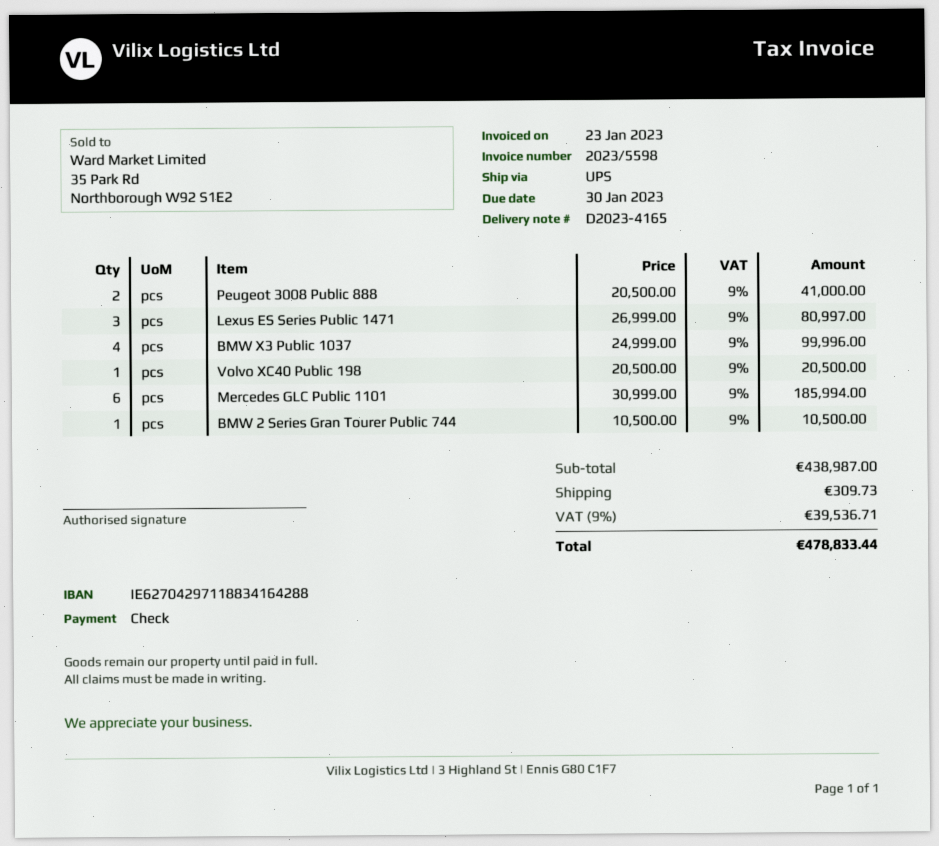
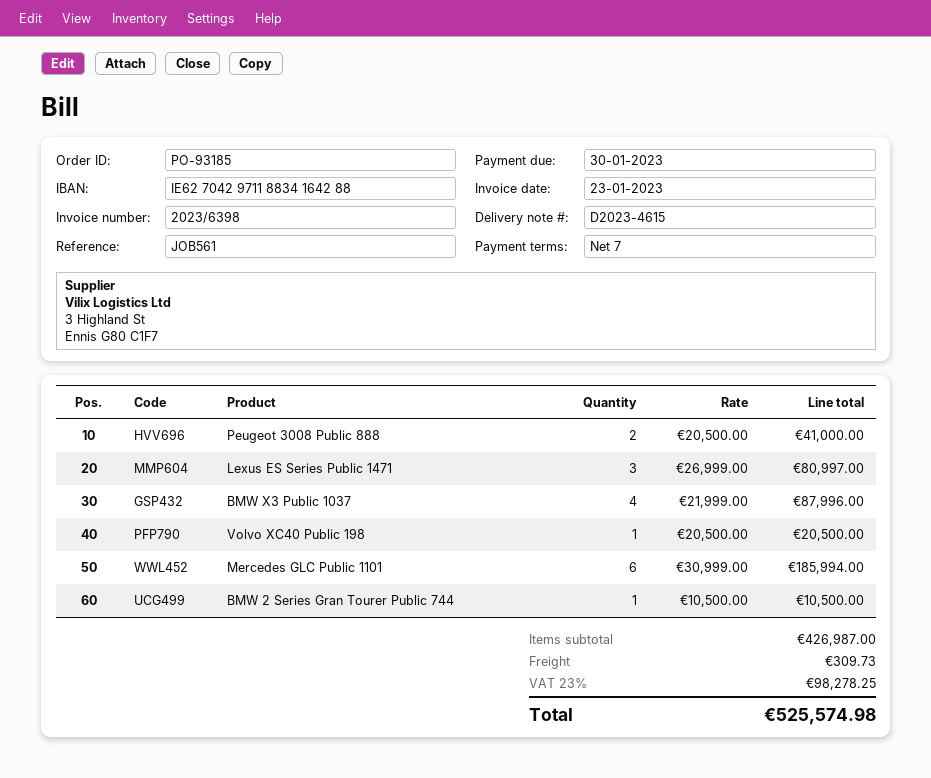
delivery note number: D2023-4165 -> D2023-4615
invoice number: 2023/5598 -> 2023/6398
BMW X3 Public 1037: 4 x 24999.00 = 99996.00 -> 4 x 21999.00 = 87996.00
subtotal: 438987.00 -> 426987.00
tax: 9% = 39536.71 -> 23% = 98278.25
total: 478833.44 -> 525574.98

